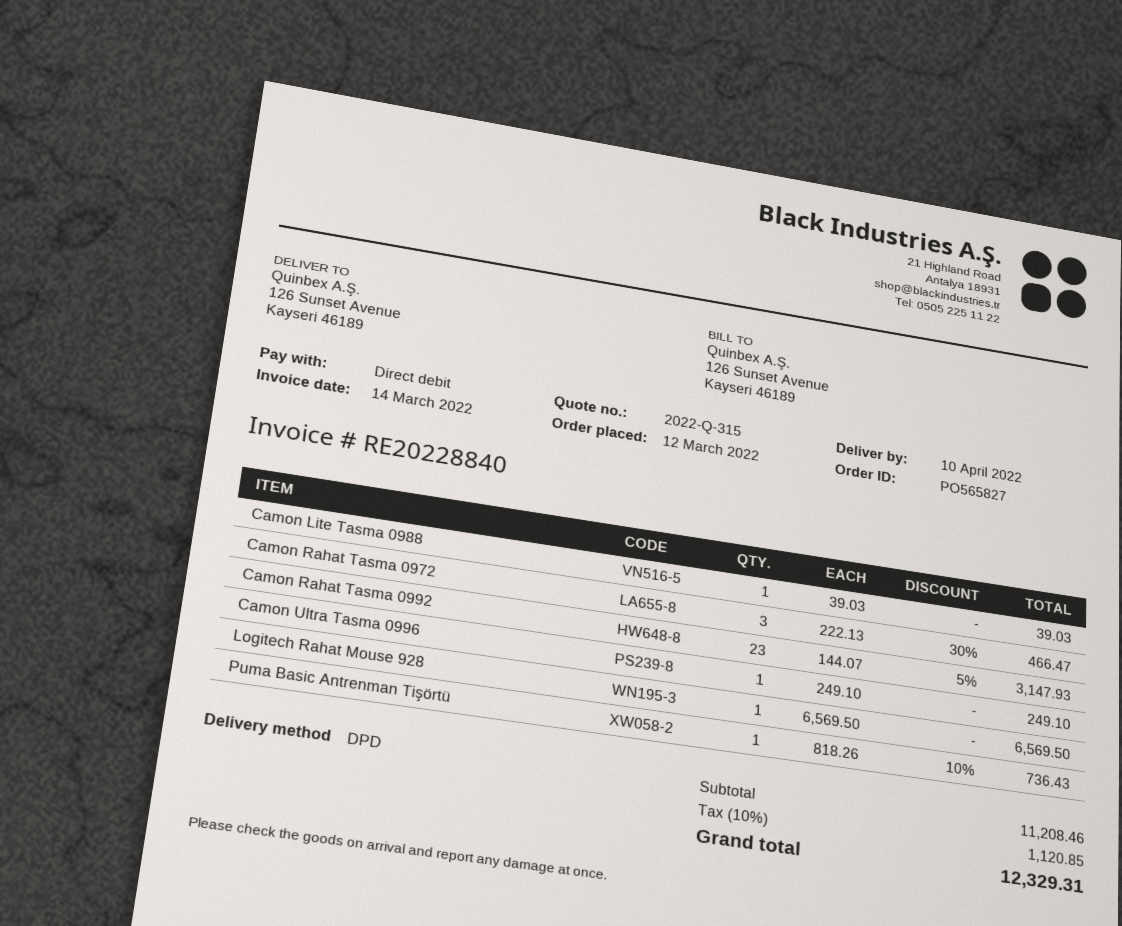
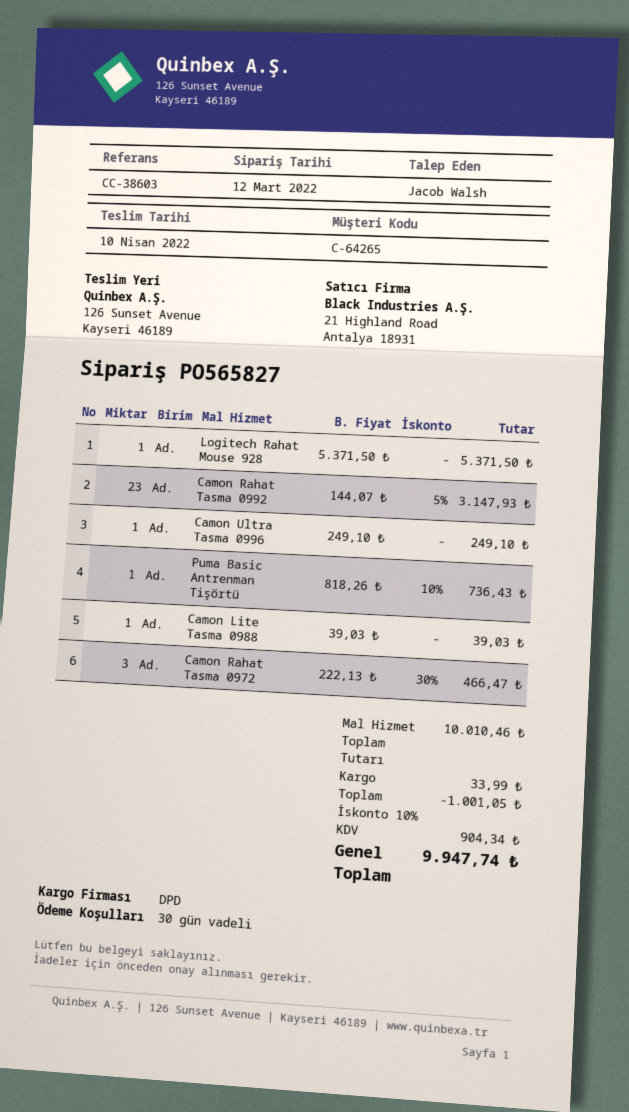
Logitech Rahat Mouse 928: 1 x 6569.50 = 6569.50 -> 1 x 5371.50 = 5371.50
subtotal: 11208.46 -> 10010.46
discount: none -> 10% = 1001.05
shipping: none -> 33.99
tax: 1120.85 -> 904.34
total: 12329.31 -> 9947.74

